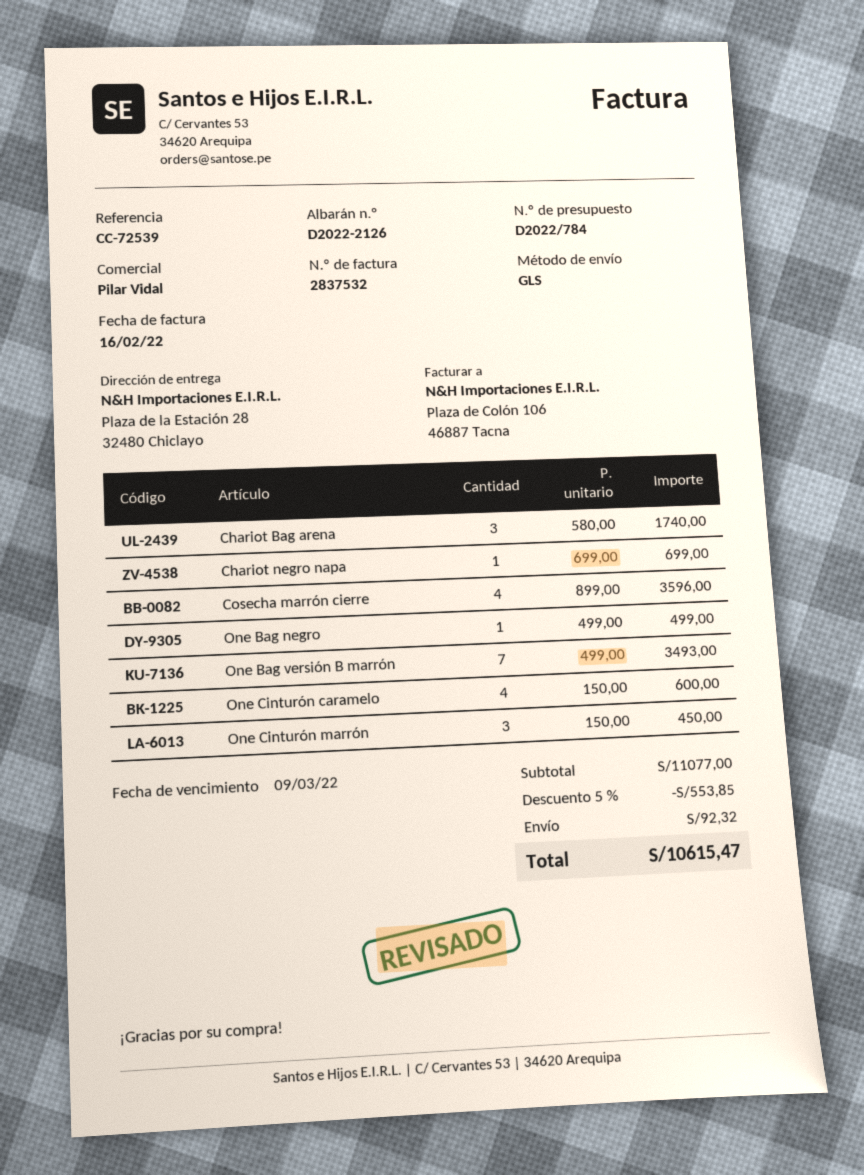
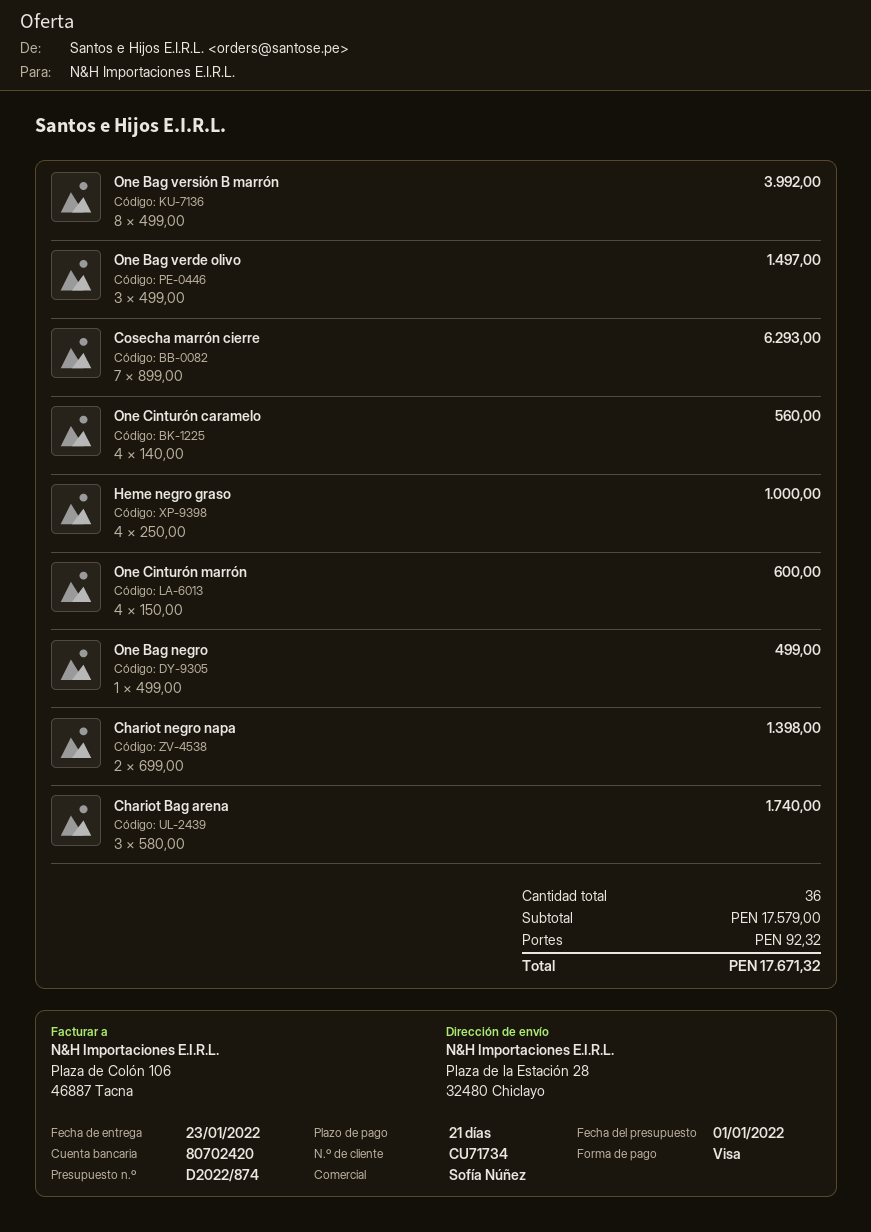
quote number: D2022/784 -> D2022/874
sales rep: Pilar Vidal -> Sofía Núñez
Chariot negro napa: 1 x 699.00 = 699.00 -> 2 x 699.00 = 1398.00
Cosecha marrón cierre: 4 x 899.00 = 3596.00 -> 7 x 899.00 = 6293.00
One Bag versión B marrón: 7 x 499.00 = 3493.00 -> 8 x 499.00 = 3992.00
One Cinturón caramelo: 4 x 150.00 = 600.00 -> 4 x 140.00 = 560.00
One Cinturón marrón: 3 x 150.00 = 450.00 -> 4 x 150.00 = 600.00
One Bag verde olivo: none -> 3 x 499.00 = 1497.00
Heme negro graso: none -> 4 x 250.00 = 1000.00
subtotal: 11077.00 -> 17579.00
discount: 5% = 553.85 -> none
total: 10615.47 -> 17671.32

